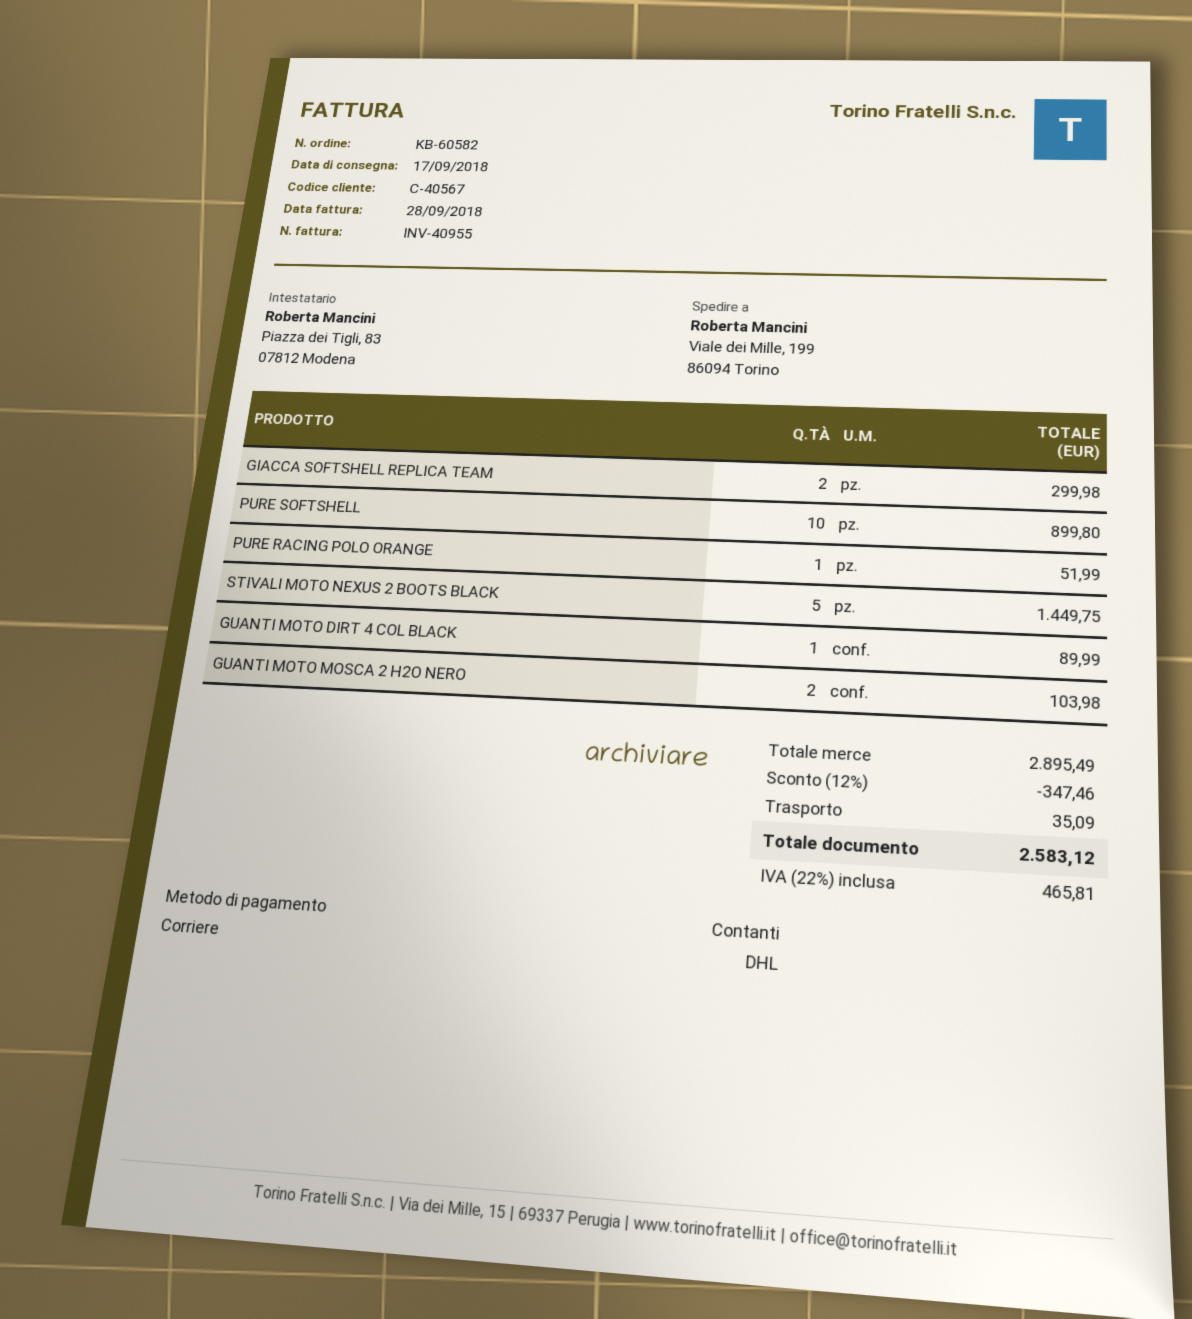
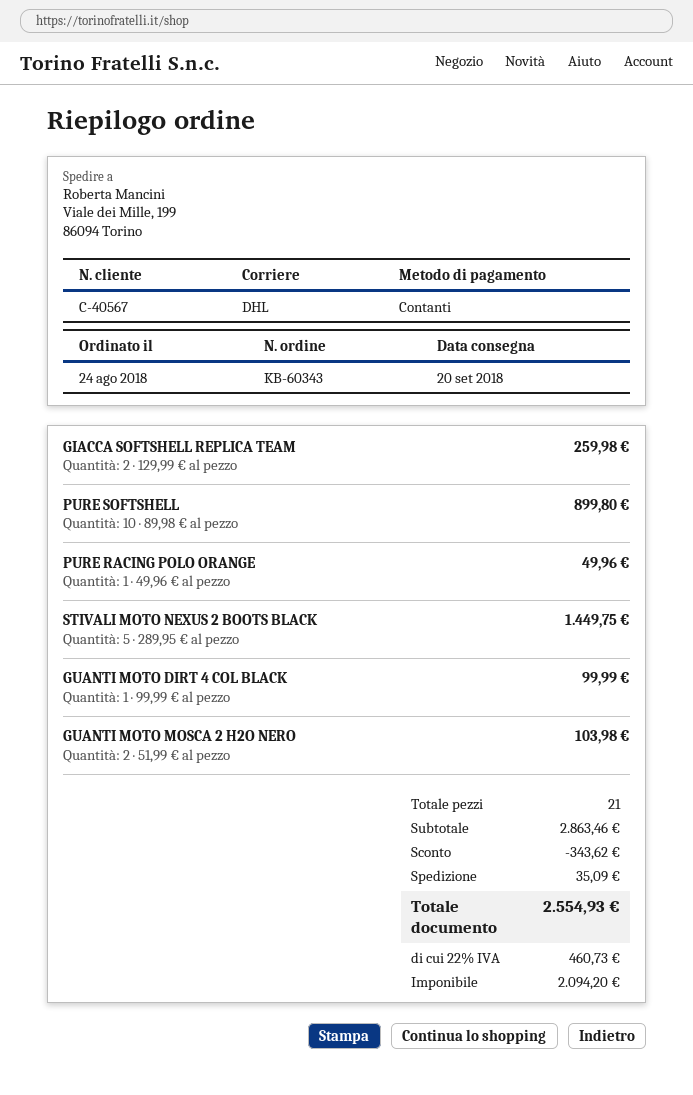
order number: KB-60582 -> KB-60343
delivery date: 2018-09-17 -> 2018-09-20
GIACCA SOFTSHELL REPLICA TEAM: 2 for 299.98 -> 2 for 259.98
PURE RACING POLO ORANGE: 1 for 51.99 -> 1 for 49.96
GUANTI MOTO DIRT 4 COL BLACK: 1 for 89.99 -> 1 for 99.99
subtotal: 2895.49 -> 2863.46
discount: 347.46 -> 343.62
tax: 22% = 465.81 -> 22% = 460.73
total: 2583.12 -> 2554.93

